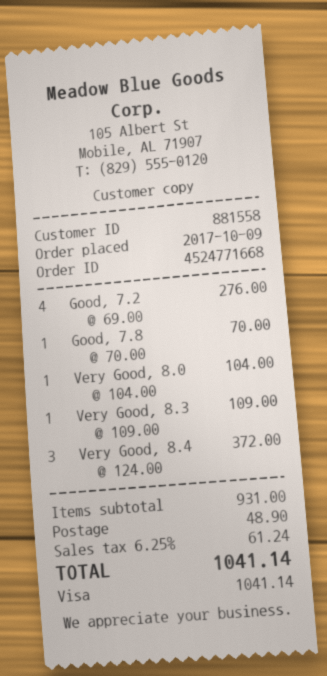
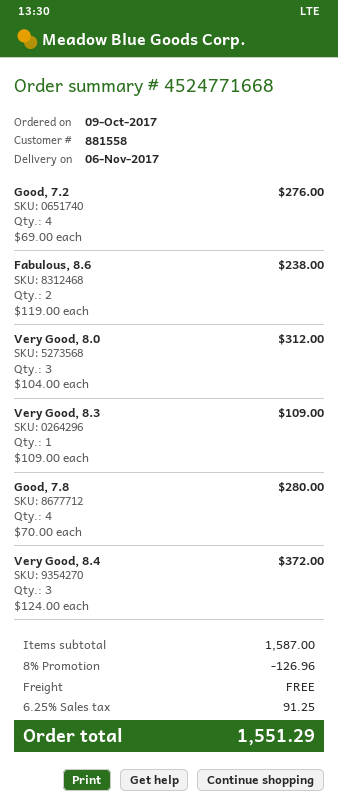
Good, 7.8: 1 x 70.00 = 70.00 -> 4 x 70.00 = 280.00
Very Good, 8.0: 1 x 104.00 = 104.00 -> 3 x 104.00 = 312.00
Fabulous, 8.6: none -> 2 x 119.00 = 238.00
subtotal: 931.00 -> 1587.00
discount: none -> 8% = 126.96
shipping: 48.90 -> 0.00
tax: 6.25% = 61.24 -> 6.25% = 91.25
total: 1041.14 -> 1551.29

